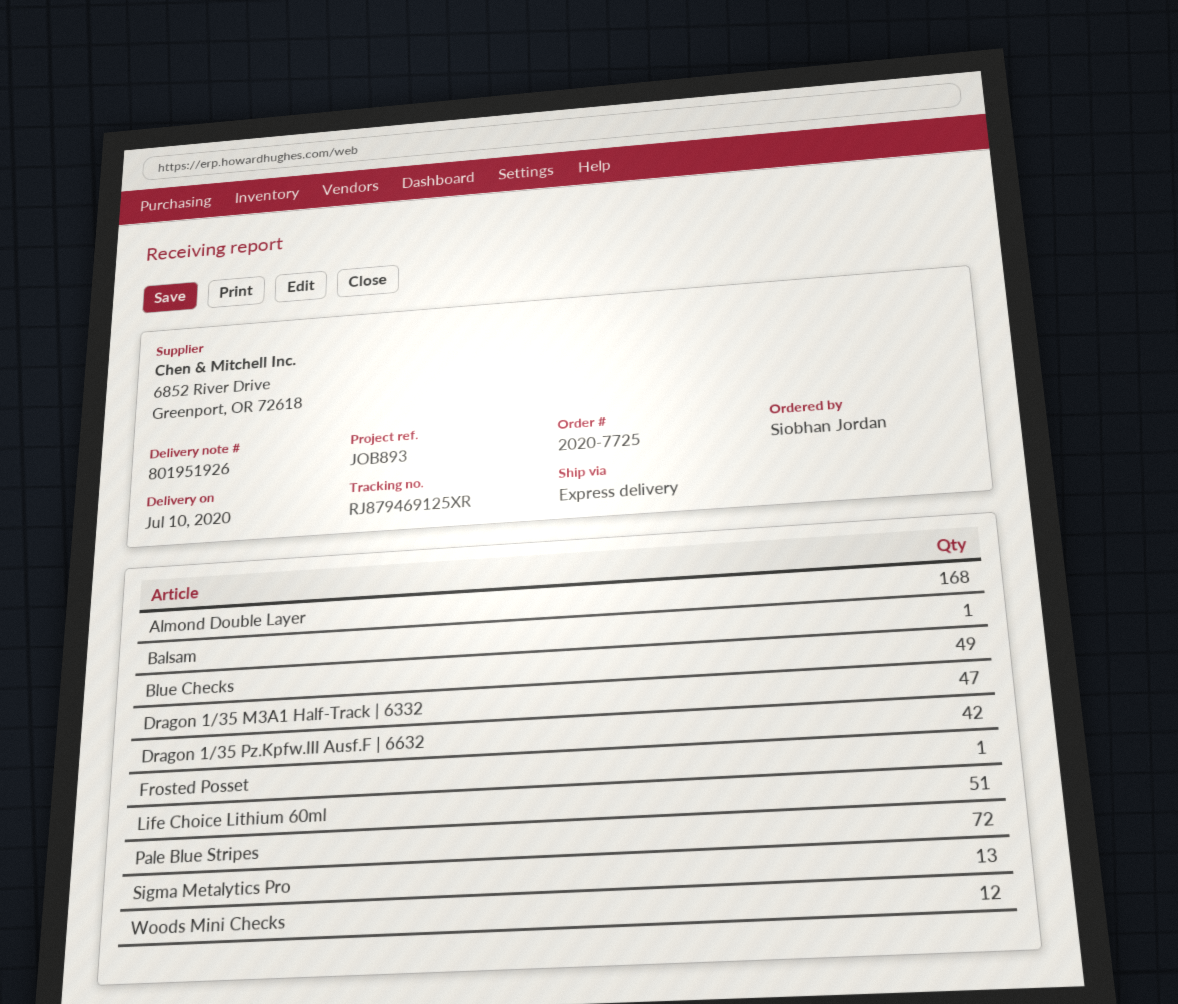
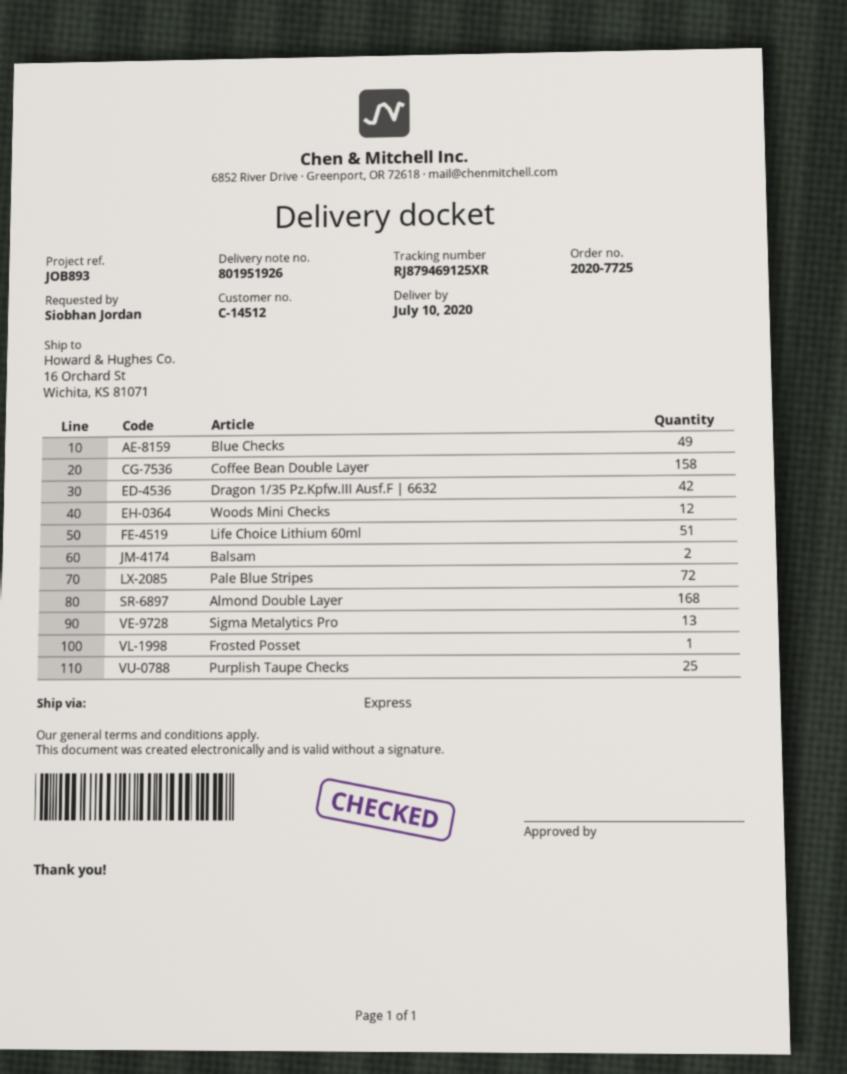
Balsam: 1 -> 2
Dragon 1/35 M3A1 Half-Track | 6332: 47 -> none
Coffee Bean Double Layer: none -> 158
Purplish Taupe Checks: none -> 25

